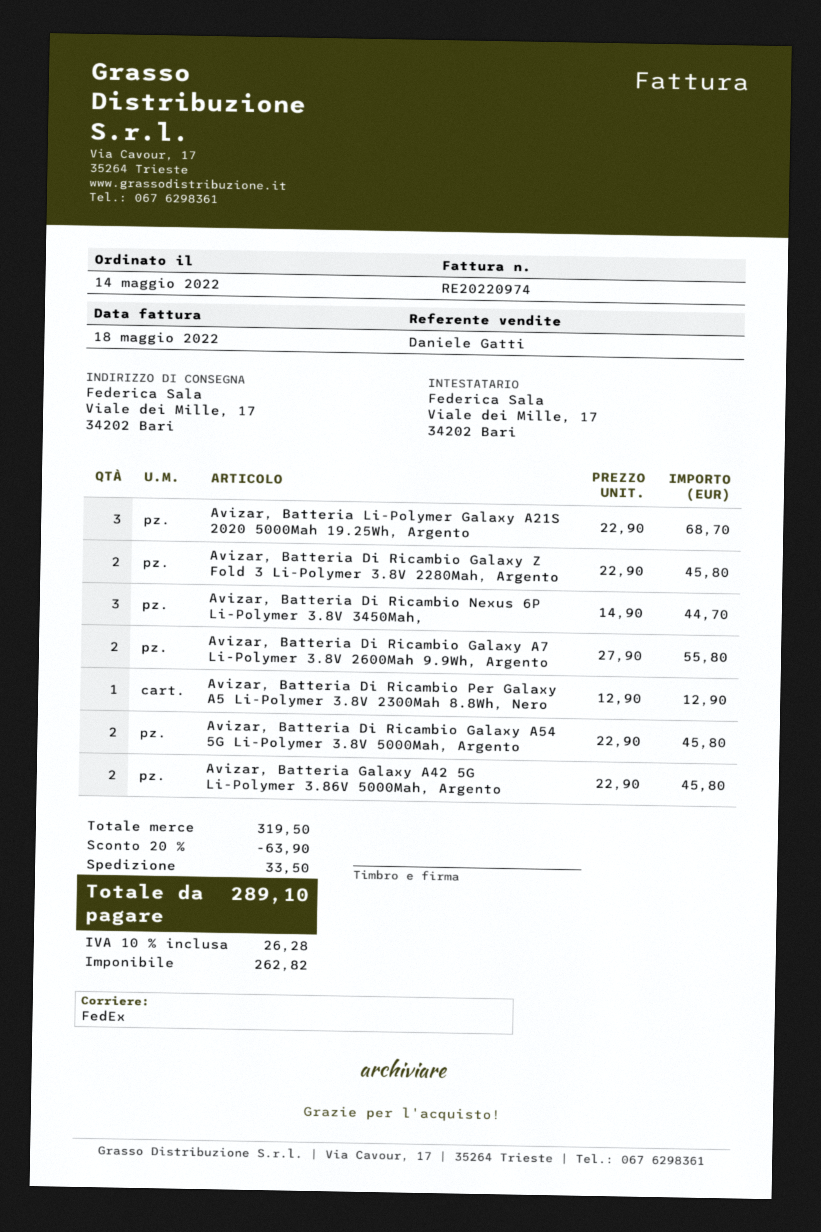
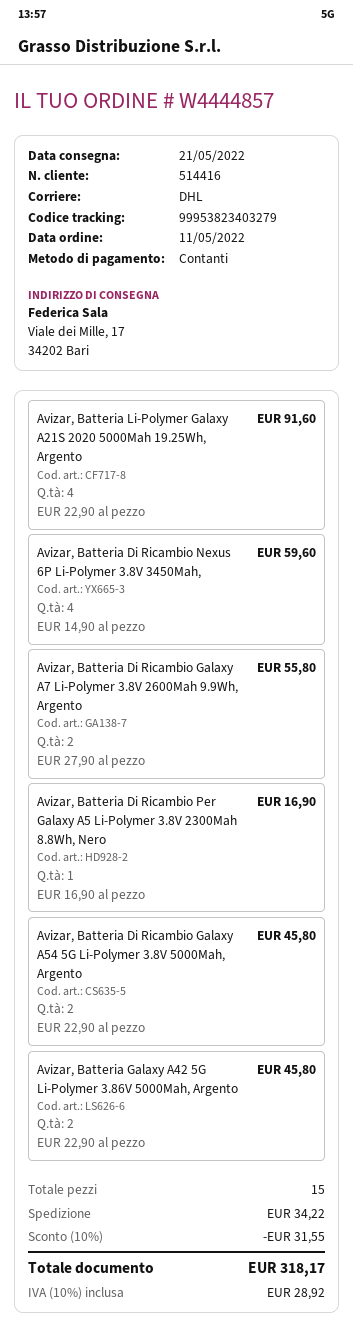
order date: 2022-05-14 -> 2022-05-11
shipping method: FedEx -> DHL
Avizar, Batteria Li-Polymer Galaxy A21S 2020 5000Mah 19.25Wh, Argento: 3 x 22.90 = 68.70 -> 4 x 22.90 = 91.60
Avizar, Batteria Di Ricambio Galaxy Z Fold 3 Li-Polymer 3.8V 2280Mah, Argento: 2 x 22.90 = 45.80 -> none
Avizar, Batteria Di Ricambio Nexus 6P Li-Polymer 3.8V 3450Mah,: 3 x 14.90 = 44.70 -> 4 x 14.90 = 59.60
Avizar, Batteria Di Ricambio Per Galaxy A5 Li-Polymer 3.8V 2300Mah 8.8Wh, Nero: 1 x 12.90 = 12.90 -> 1 x 16.90 = 16.90
discount: 20% = 63.90 -> 10% = 31.55
shipping: 33.50 -> 34.22
tax: 10% = 26.28 -> 10% = 28.92
total: 289.10 -> 318.17

